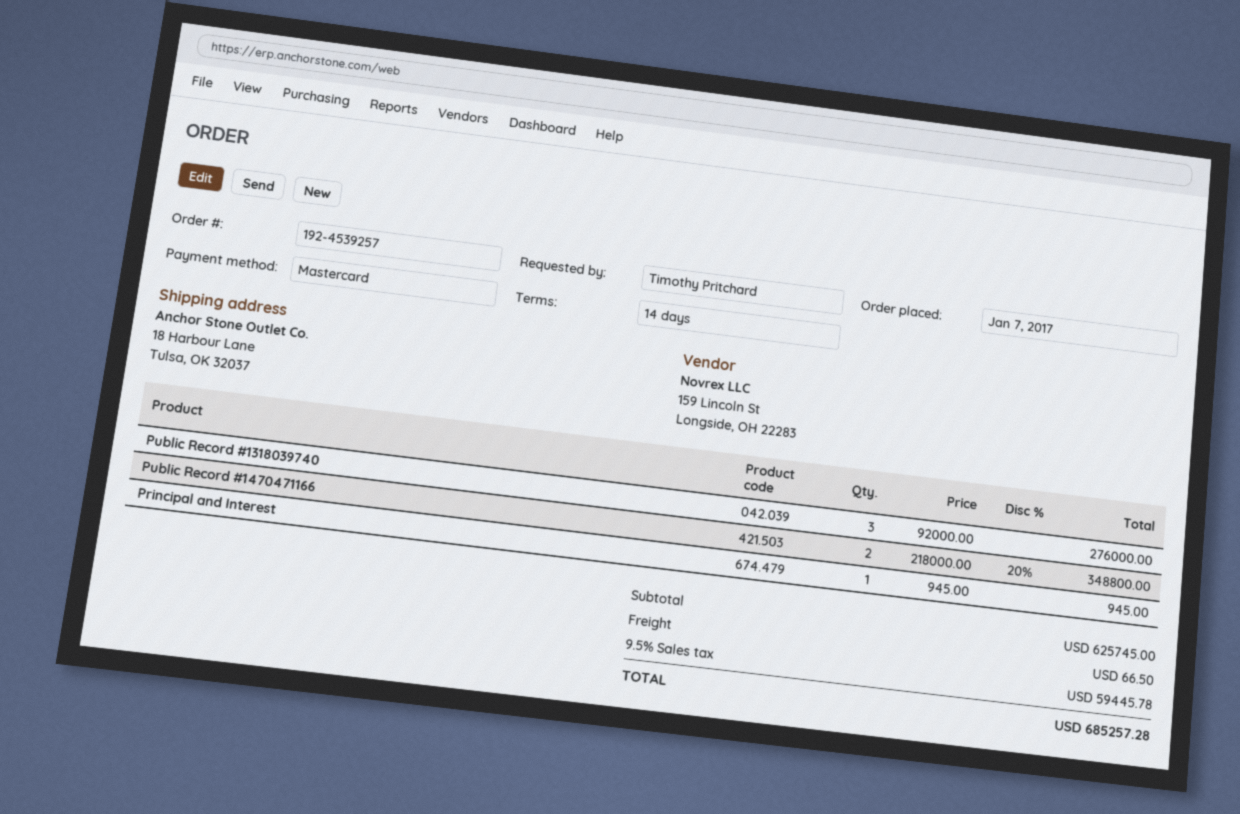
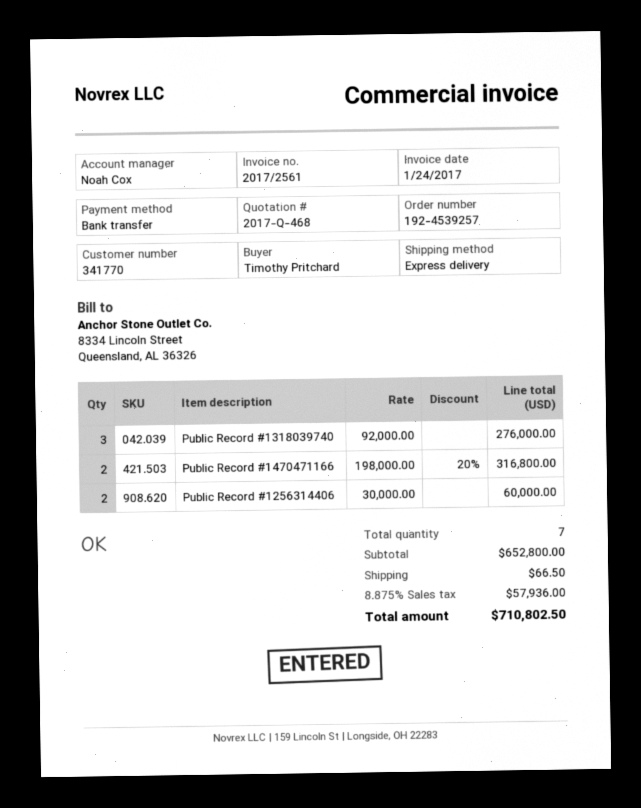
payment method: Mastercard -> bank transfer
Public Record #1470471166: 2 x 218000.00 - 20% = 348800.00 -> 2 x 198000.00 - 20% = 316800.00
Principal and Interest: 1 x 945.00 = 945.00 -> none
Public Record #1256314406: none -> 2 x 30000.00 = 60000.00
subtotal: 625745.00 -> 652800.00
tax: 9.5% = 59445.78 -> 8.875% = 57936.00
total: 685257.28 -> 710802.50

